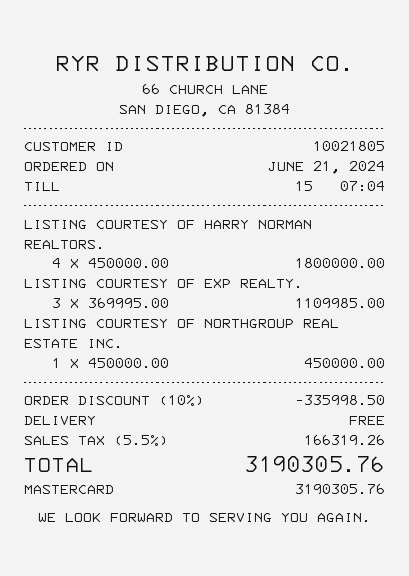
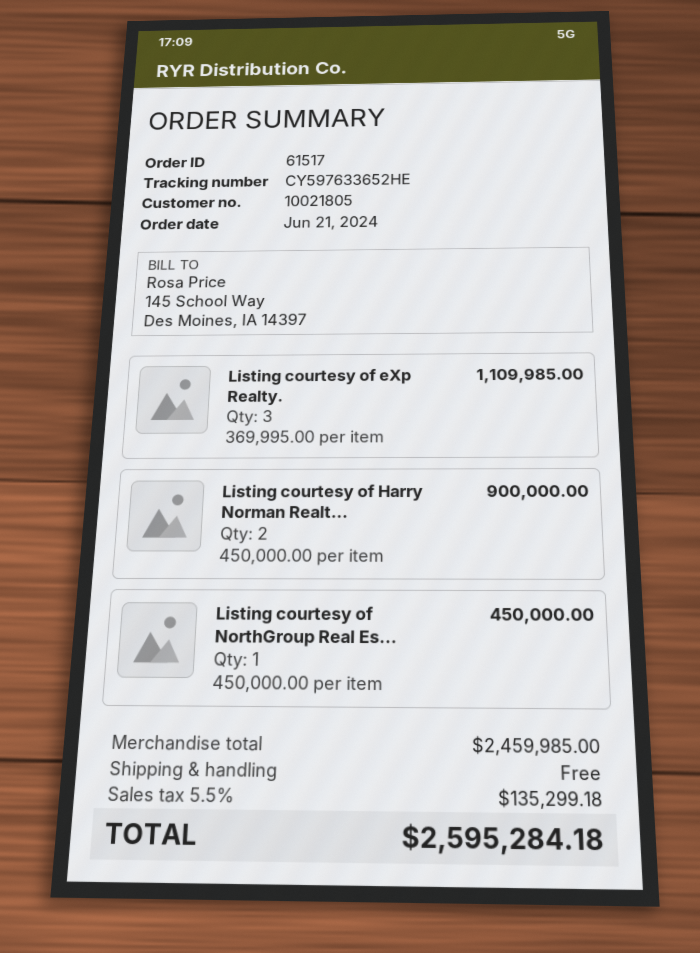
LISTING COURTESY OF HARRY NORMAN REALTORS.: 4 x 450000.00 = 1800000.00 -> 2 x 450000.00 = 900000.00
discount: 10% = 335998.50 -> none
tax: 5.5% = 166319.26 -> 5.5% = 135299.18
total: 3190305.76 -> 2595284.18

